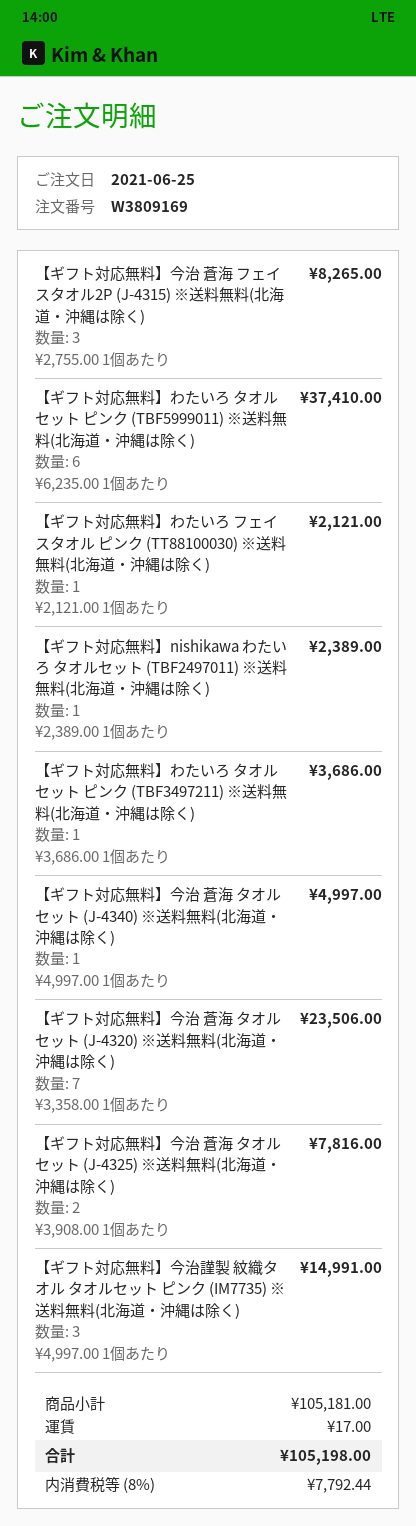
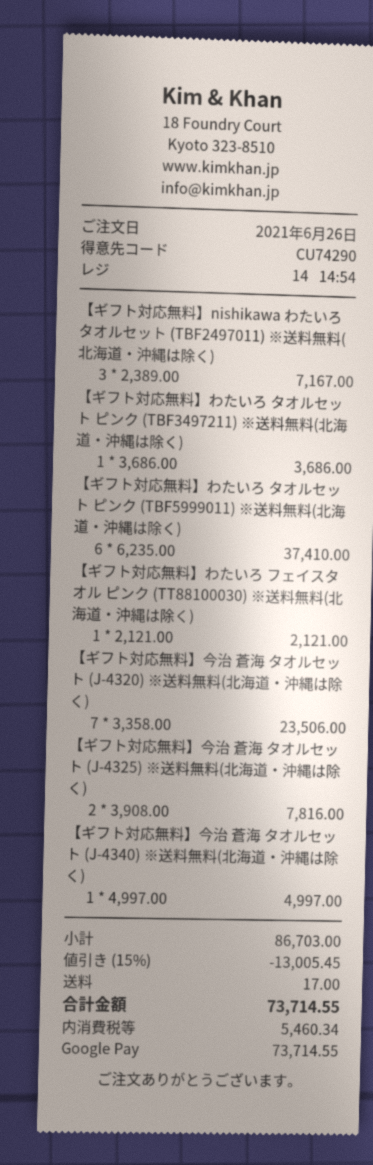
order date: 2021-06-25 -> 2021-06-26
【ギフト対応無料】今治 蒼海 フェイスタオル2P (J-4315) ※送料無料(北海道・沖縄は除く): 3 x 2755.00 = 8265.00 -> none
【ギフト対応無料】nishikawa わたいろ タオルセット (TBF2497011) ※送料無料(北海道・沖縄は除く): 1 x 2389.00 = 2389.00 -> 3 x 2389.00 = 7167.00
【ギフト対応無料】今治謹製 紋織タオル タオルセット ピンク (IM7735) ※送料無料(北海道・沖縄は除く): 3 x 4997.00 = 14991.00 -> none
subtotal: 105181.00 -> 86703.00
discount: none -> 15% = 13005.45
tax: 7792.44 -> 5460.34
total: 105198.00 -> 73714.55

